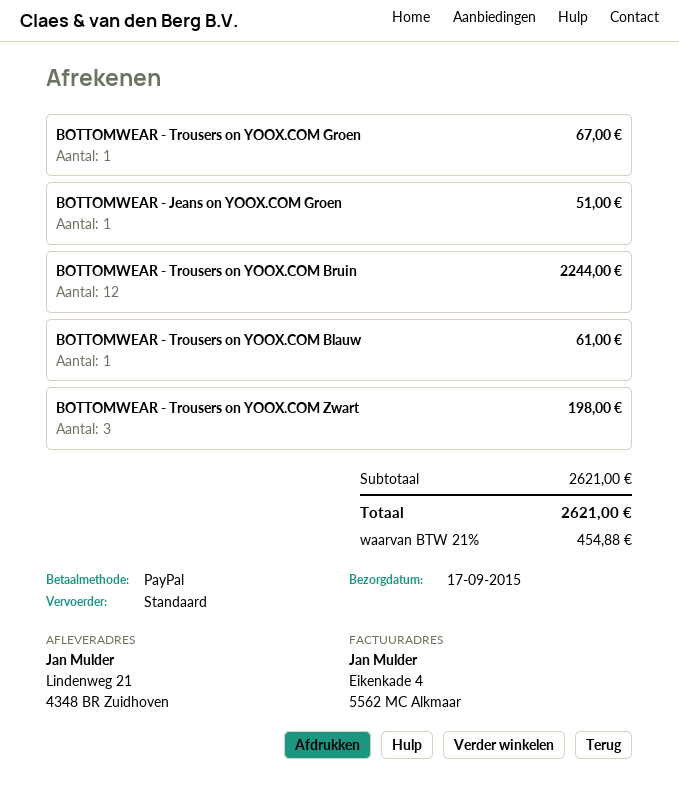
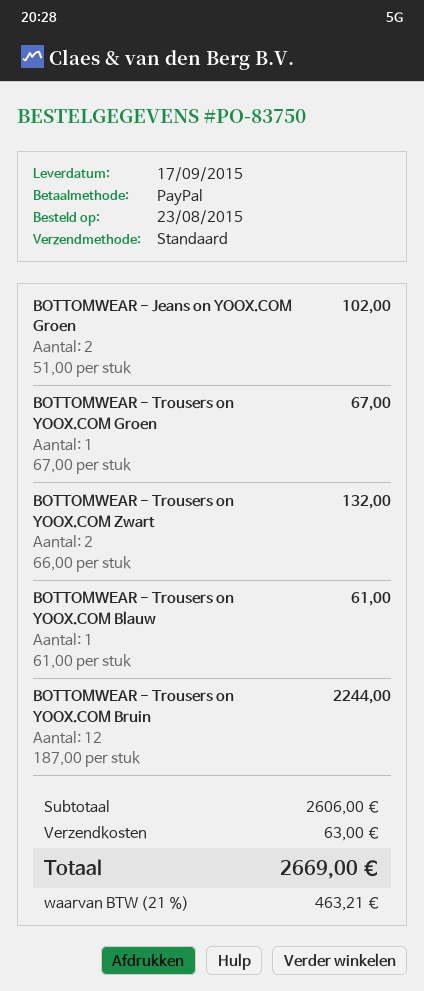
BOTTOMWEAR - Jeans on YOOX.COM Groen: 1 for 51.00 -> 2 for 102.00
BOTTOMWEAR - Trousers on YOOX.COM Zwart: 3 for 198.00 -> 2 for 132.00
subtotal: 2621.00 -> 2606.00
shipping: none -> 63.00
tax: 21% = 454.88 -> 21% = 463.21
total: 2621.00 -> 2669.00

